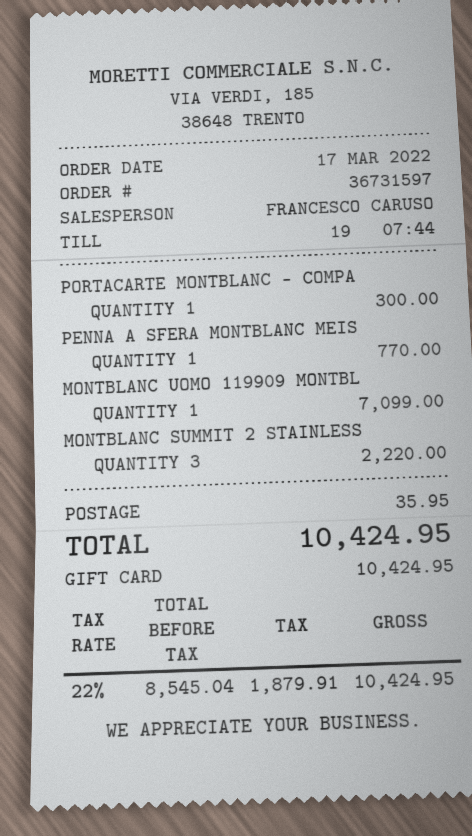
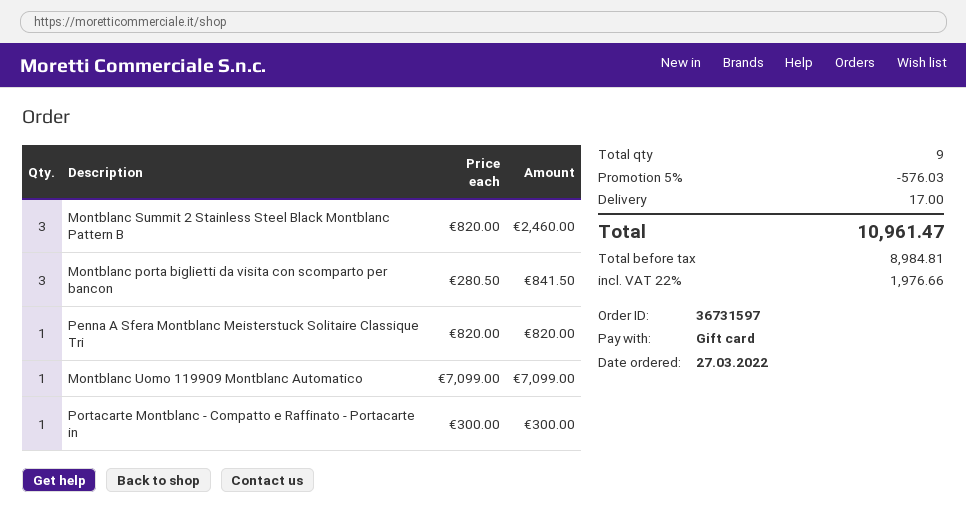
order date: 2022-03-17 -> 2022-03-27
PENNA A SFERA MONTBLANC MEIS: 1 for 770.00 -> 1 for 820.00
MONTBLANC SUMMIT 2 STAINLESS: 3 for 2220.00 -> 3 for 2460.00
Montblanc porta biglietti da visita con scomparto per bancon: none -> 3 for 841.50
discount: none -> 5% = 576.03
shipping: 35.95 -> 17.00
net: 8545.04 -> 8984.81
tax: 22% = 1879.91 -> 22% = 1976.66
total: 10424.95 -> 10961.47

